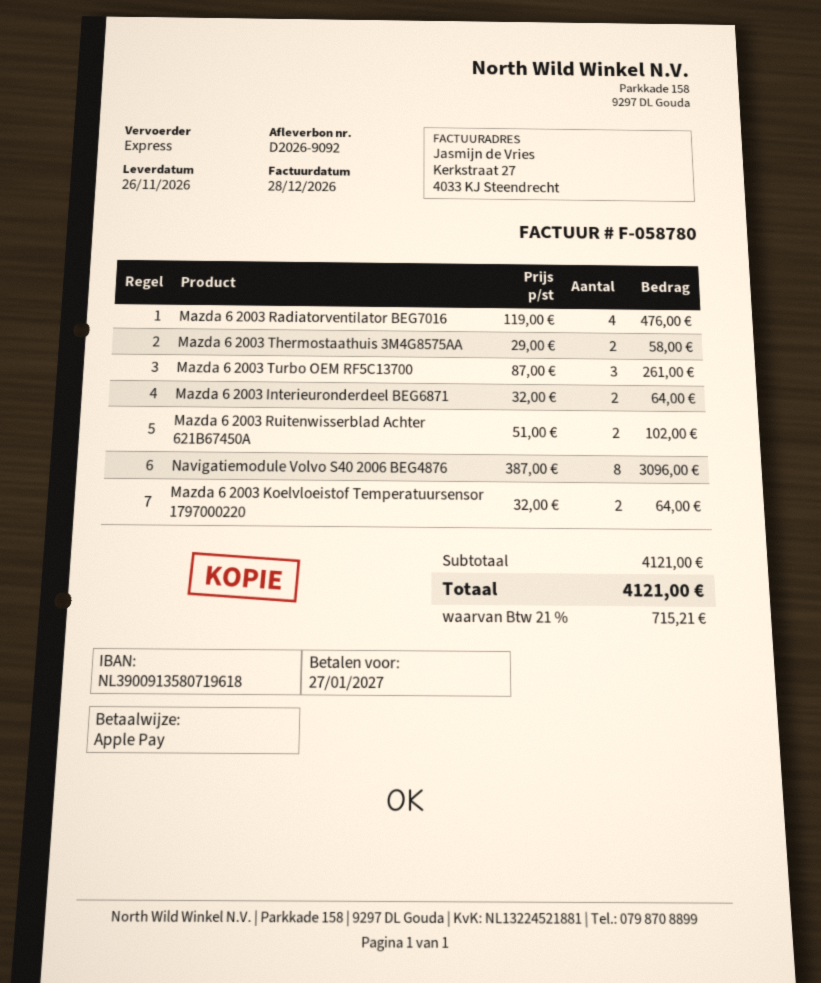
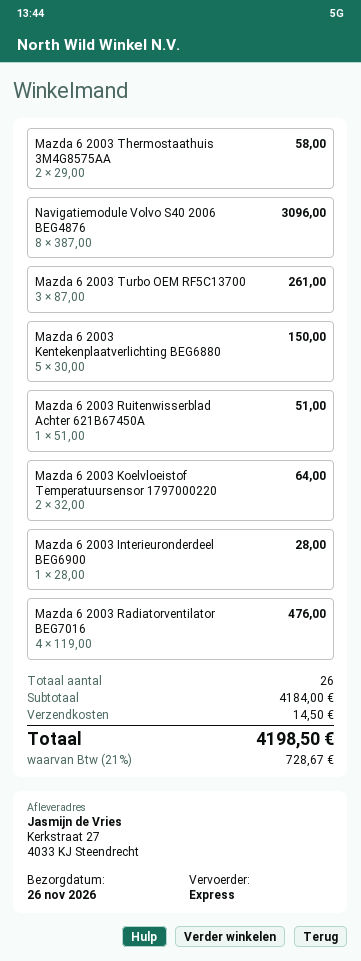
Mazda 6 2003 Interieuronderdeel BEG6871: 2 x 32.00 = 64.00 -> none
Mazda 6 2003 Ruitenwisserblad Achter 621B67450A: 2 x 51.00 = 102.00 -> 1 x 51.00 = 51.00
Mazda 6 2003 Kentekenplaatverlichting BEG6880: none -> 5 x 30.00 = 150.00
Mazda 6 2003 Interieuronderdeel BEG6900: none -> 1 x 28.00 = 28.00
subtotal: 4121.00 -> 4184.00
shipping: none -> 14.50
tax: 21% = 715.21 -> 21% = 728.67
total: 4121.00 -> 4198.50

